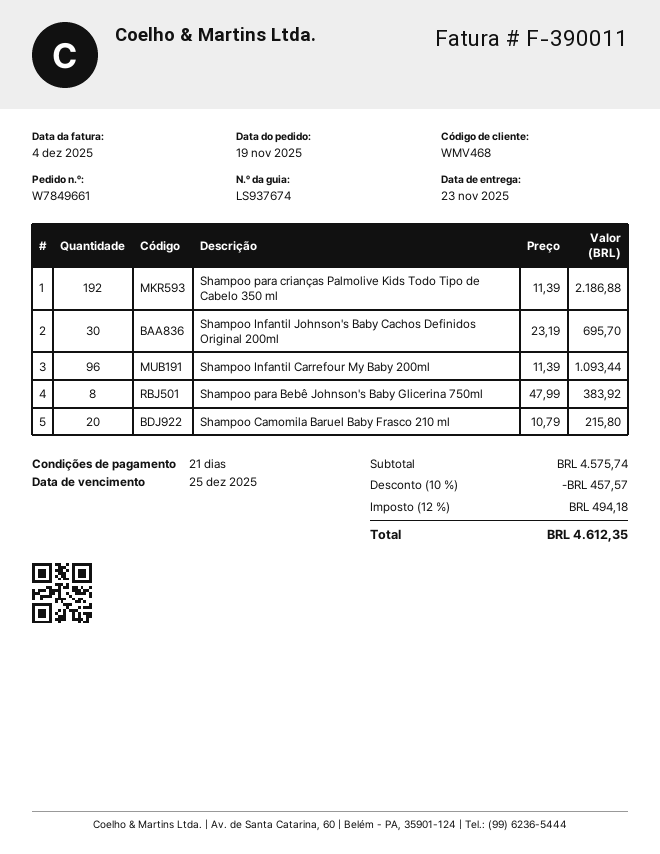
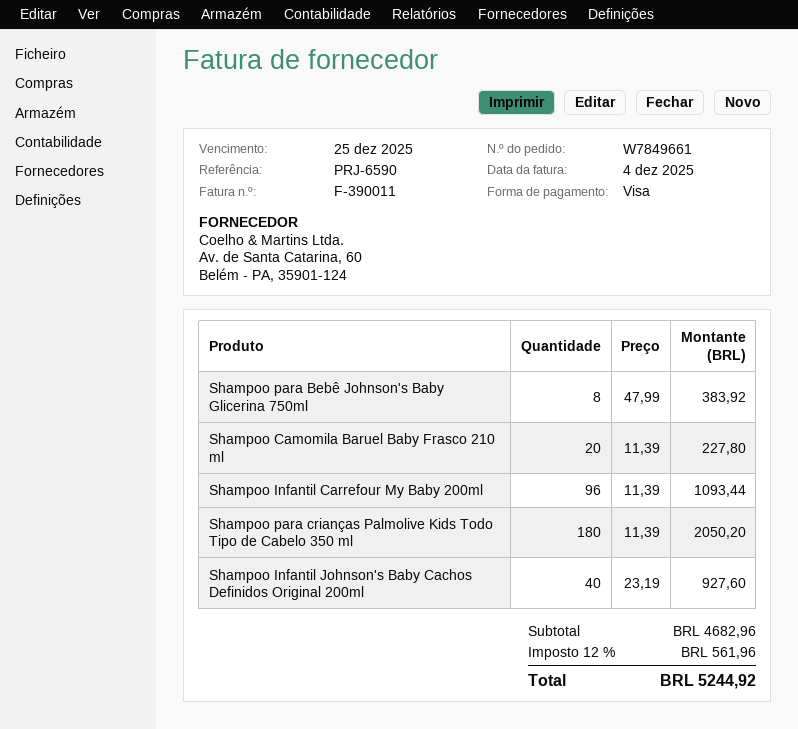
Shampoo para crianças Palmolive Kids Todo Tipo de Cabelo 350 ml: 192 x 11.39 = 2186.88 -> 180 x 11.39 = 2050.20
Shampoo Infantil Johnson's Baby Cachos Definidos Original 200ml: 30 x 23.19 = 695.70 -> 40 x 23.19 = 927.60
Shampoo Camomila Baruel Baby Frasco 210 ml: 20 x 10.79 = 215.80 -> 20 x 11.39 = 227.80
subtotal: 4575.74 -> 4682.96
discount: 10% = 457.57 -> none
tax: 12% = 494.18 -> 12% = 561.96
total: 4612.35 -> 5244.92

